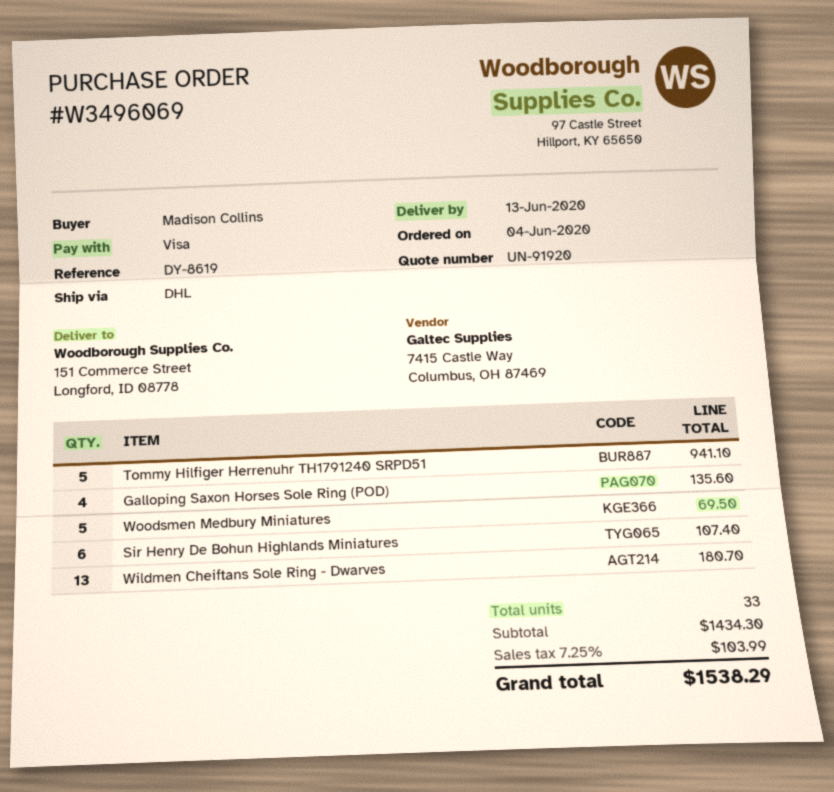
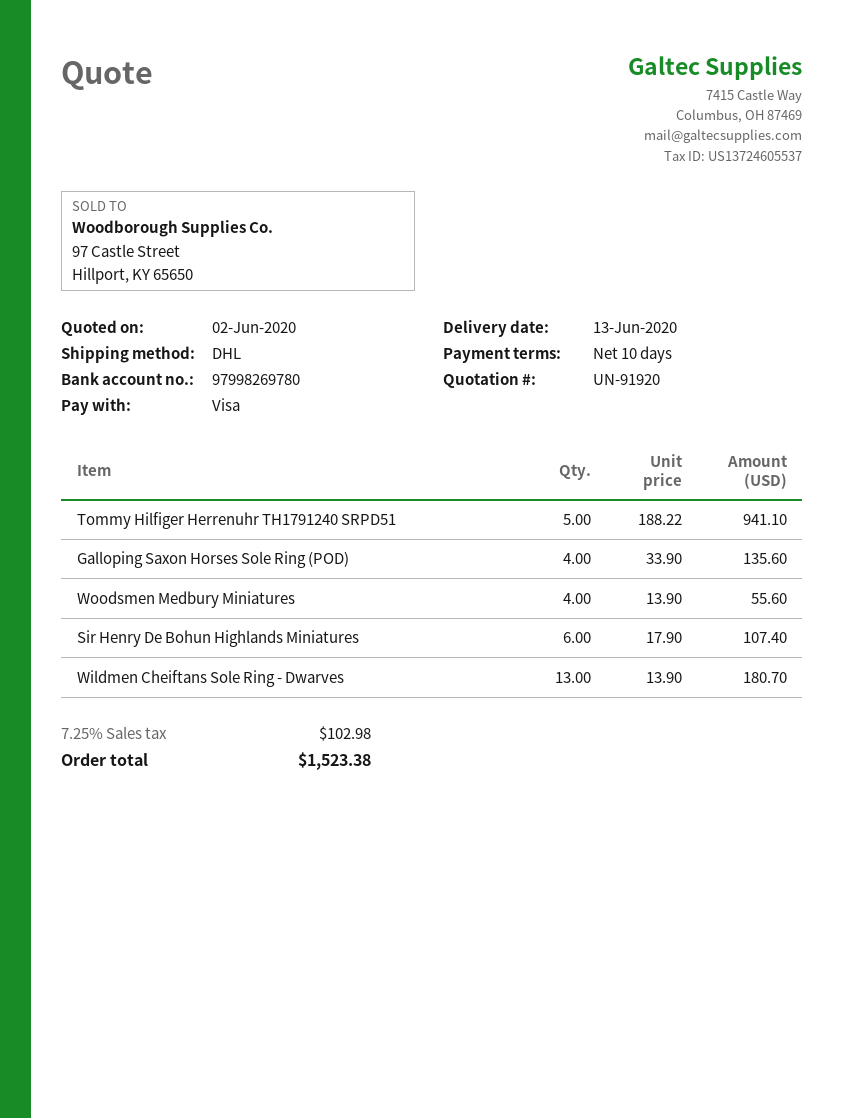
Woodsmen Medbury Miniatures: 5 for 69.50 -> 4 for 55.60
tax: 7.25% = 103.99 -> 7.25% = 102.98
total: 1538.29 -> 1523.38

